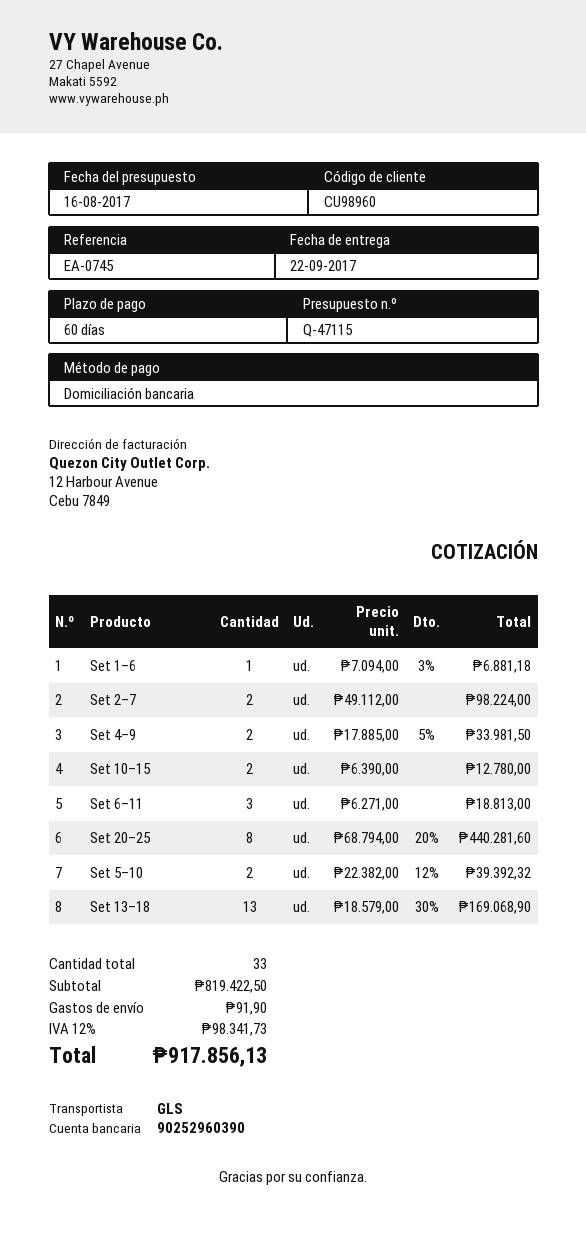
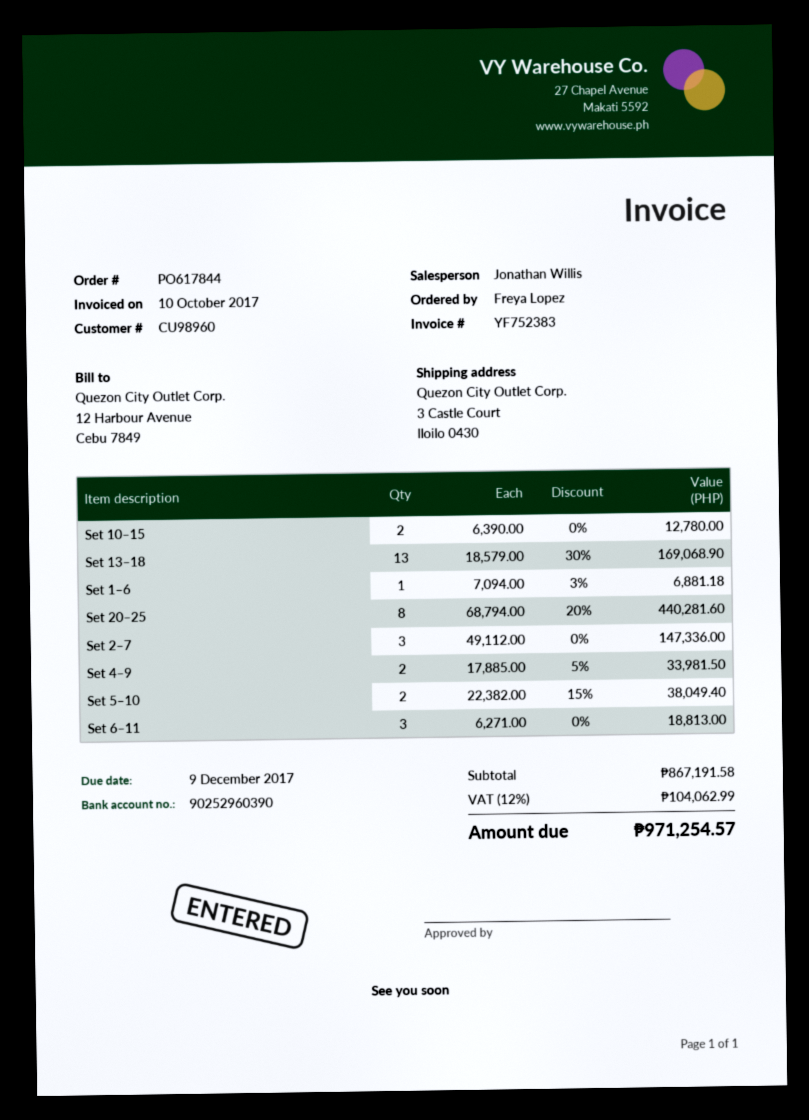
Set 2–7: 2 x 49112.00 = 98224.00 -> 3 x 49112.00 = 147336.00
Set 5–10: 2 x 22382.00 - 12% = 39392.32 -> 2 x 22382.00 - 15% = 38049.40
subtotal: 819422.50 -> 867191.58
shipping: 91.90 -> none
tax: 12% = 98341.73 -> 12% = 104062.99
total: 917856.13 -> 971254.57

